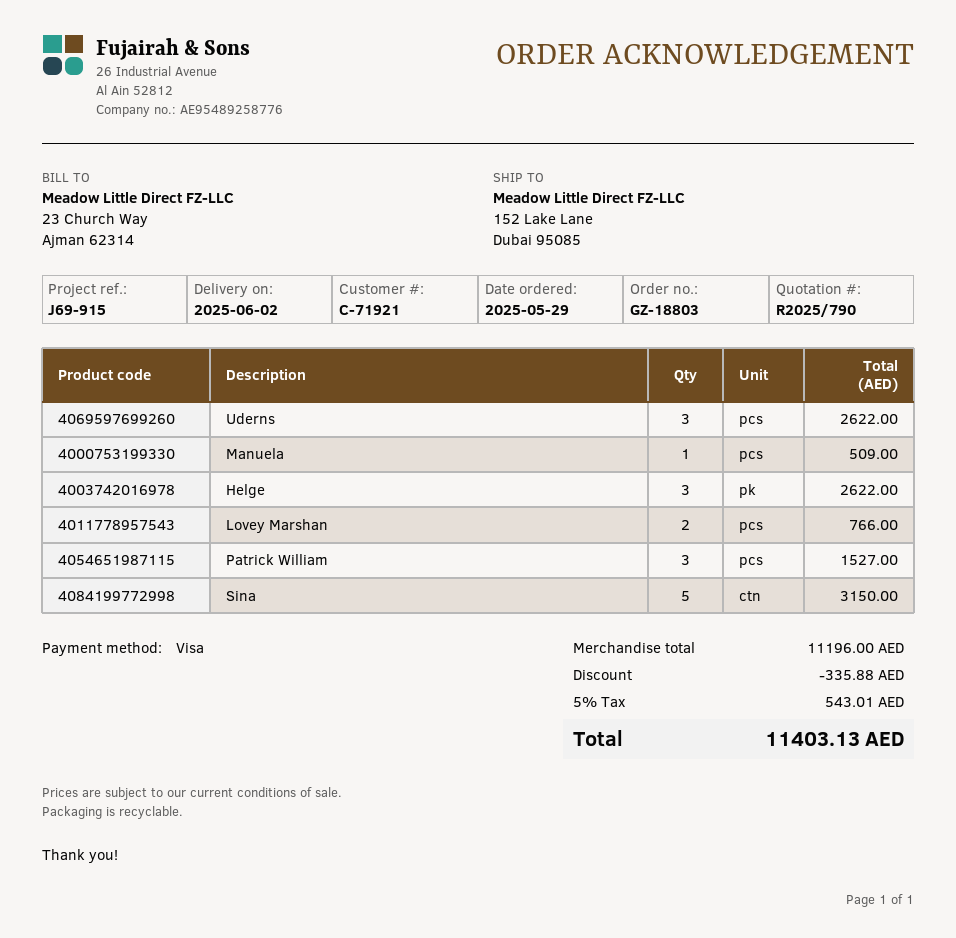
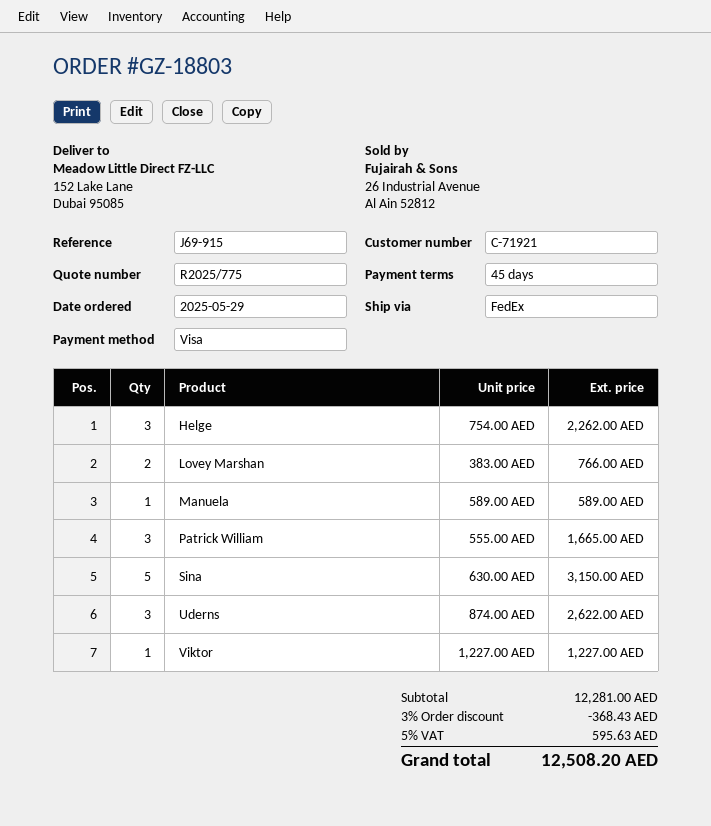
quote number: R2025/790 -> R2025/775
Manuela: 1 for 509.00 -> 1 for 589.00
Helge: 3 for 2622.00 -> 3 for 2262.00
Patrick William: 3 for 1527.00 -> 3 for 1665.00
Viktor: none -> 1 for 1227.00
subtotal: 11196.00 -> 12281.00
discount: 335.88 -> 368.43
tax: 5% = 543.01 -> 5% = 595.63
total: 11403.13 -> 12508.20

